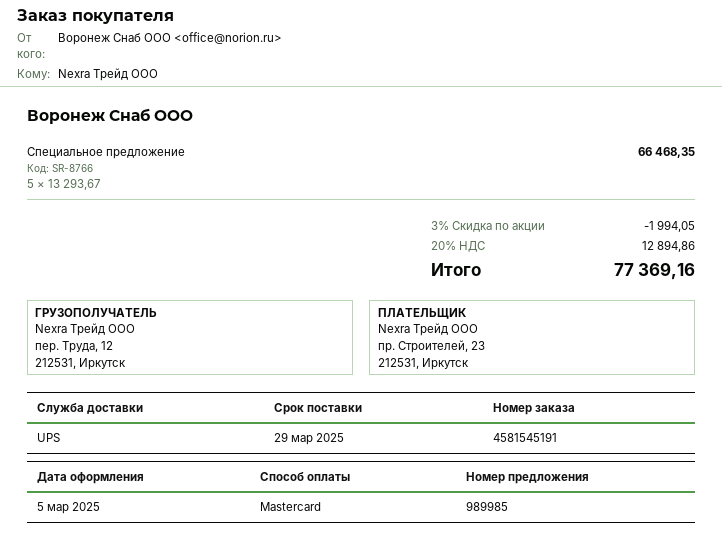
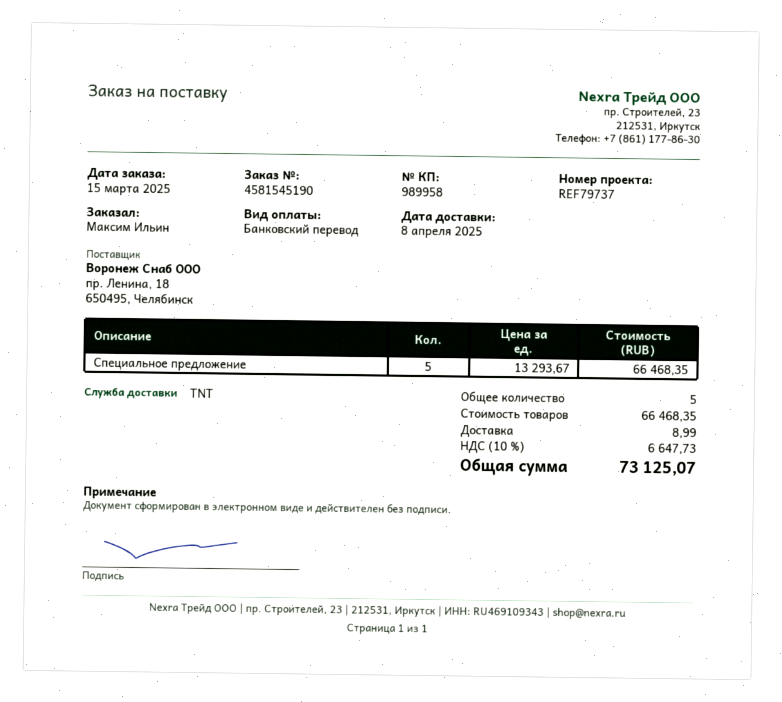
quote number: 989985 -> 989958
order number: 4581545191 -> 4581545190
order date: 2025-03-05 -> 2025-03-15
delivery date: 2025-03-29 -> 2025-04-08
payment method: Mastercard -> bank transfer
shipping method: UPS -> TNT
discount: 3% = 1994.05 -> none
shipping: none -> 8.99
tax: 20% = 12894.86 -> 10% = 6647.73
total: 77369.16 -> 73125.07

